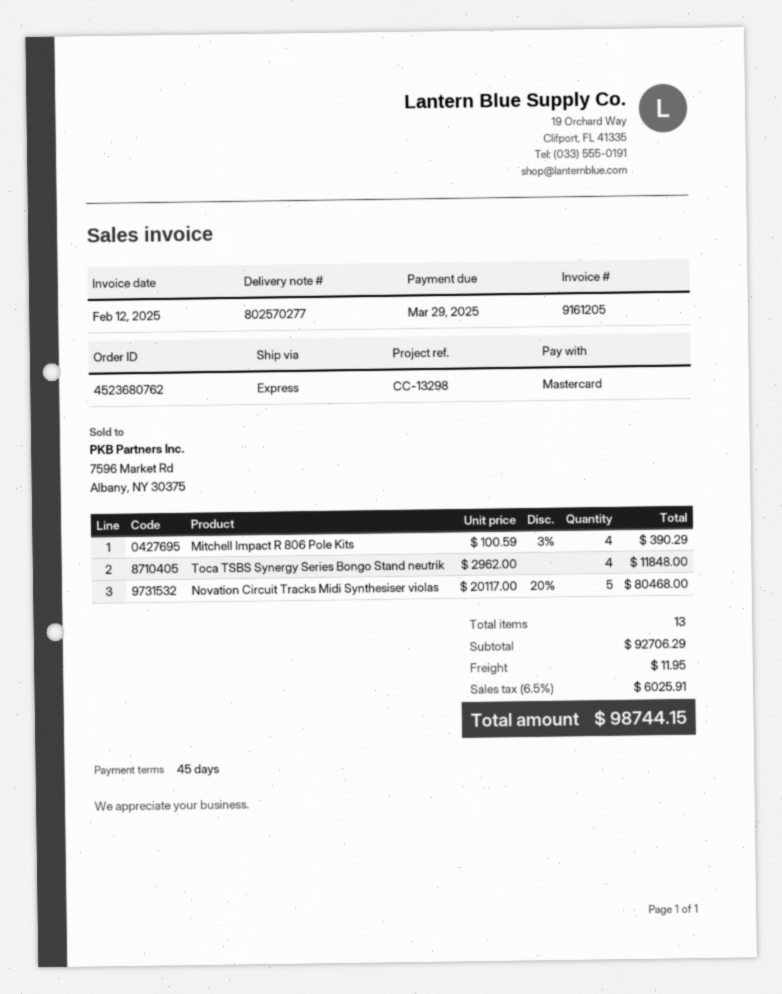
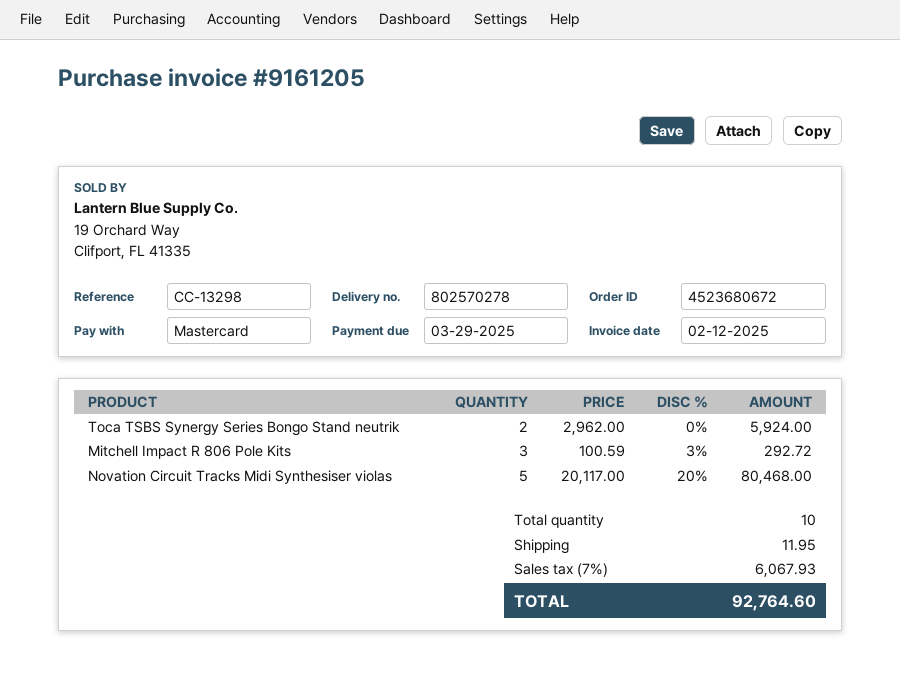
order number: 4523680762 -> 4523680672
delivery note number: 802570277 -> 802570278
Mitchell Impact R 806 Pole Kits: 4 x 100.59 - 3% = 390.29 -> 3 x 100.59 - 3% = 292.72
Toca TSBS Synergy Series Bongo Stand neutrik: 4 x 2962.00 = 11848.00 -> 2 x 2962.00 = 5924.00
total quantity: 13 -> 10
tax: 6.5% = 6025.91 -> 7% = 6067.93
total: 98744.15 -> 92764.60

